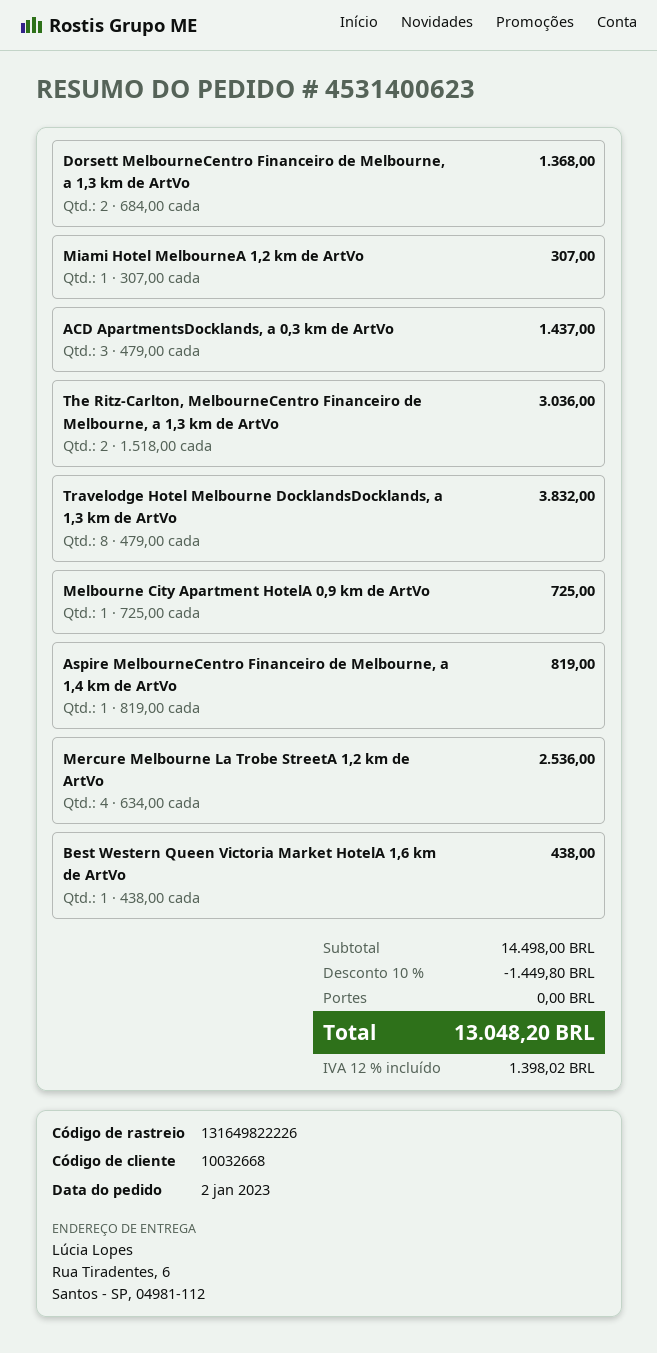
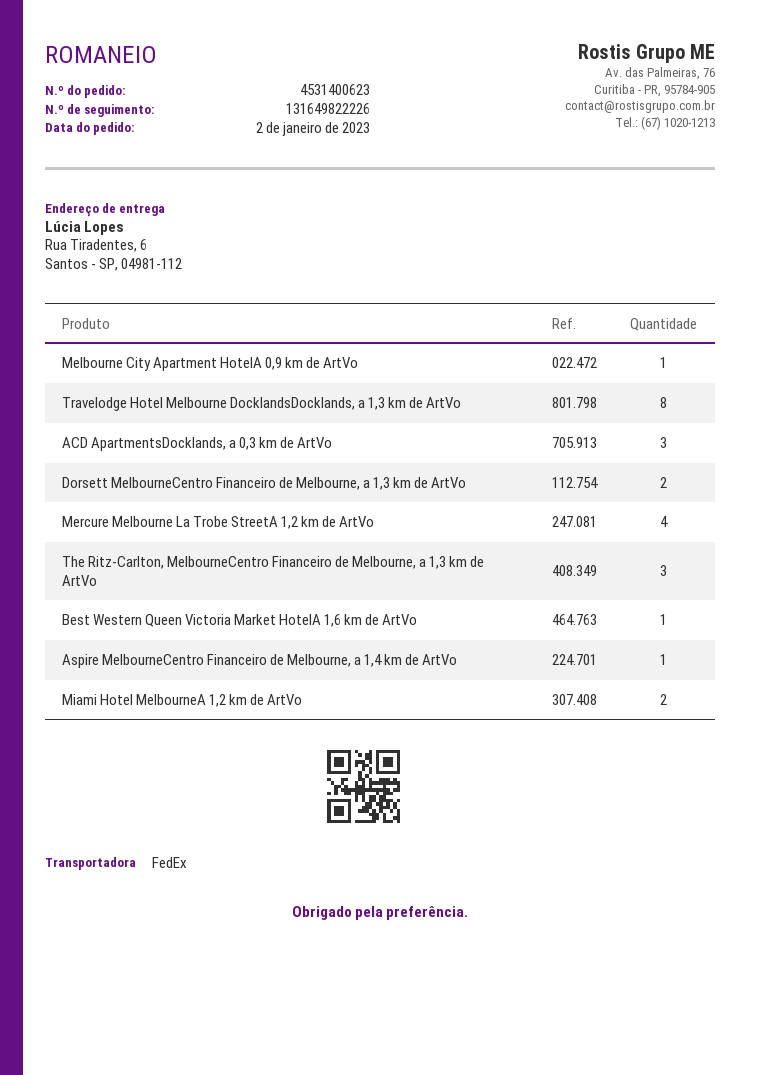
Miami Hotel MelbourneA 1,2 km de ArtVo: 1 -> 2
The Ritz-Carlton, MelbourneCentro Financeiro de Melbourne, a 1,3 km de ArtVo: 2 -> 3

